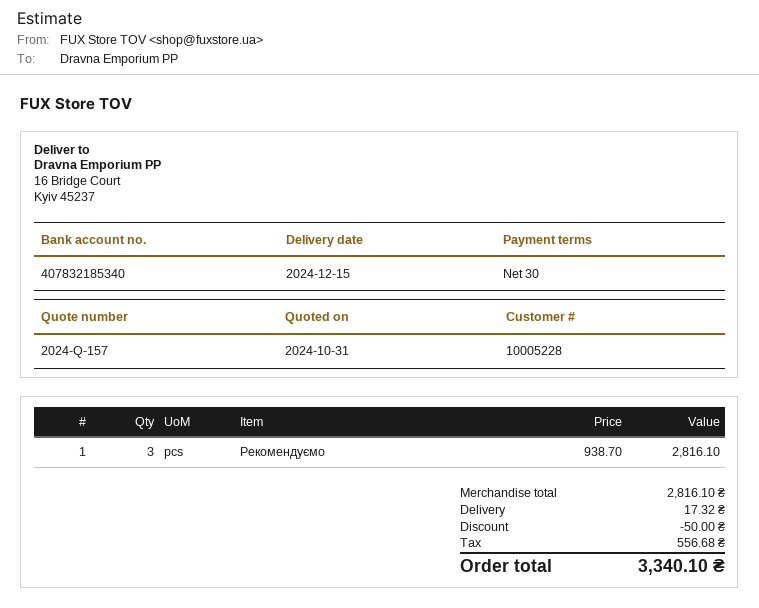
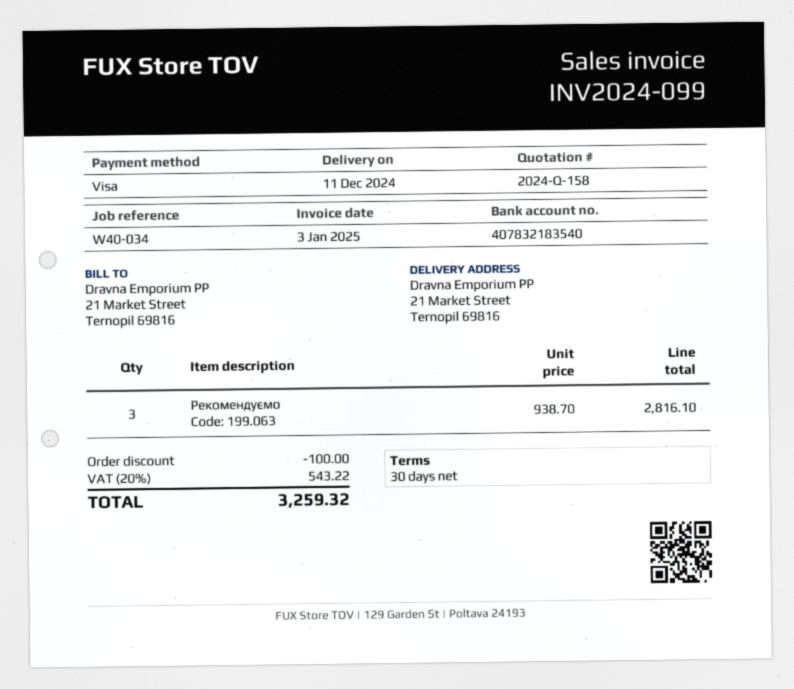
quote number: 2024-Q-157 -> 2024-Q-158
delivery date: 2024-12-15 -> 2024-12-11
bank account: 407832185340 -> 407832183540
ship to: 16 Bridge Court, Kyiv 45237 -> 21 Market Street, Ternopil 69816
discount: 50.00 -> 100.00
shipping: 17.32 -> none
tax: 556.68 -> 543.22
total: 3340.10 -> 3259.32

